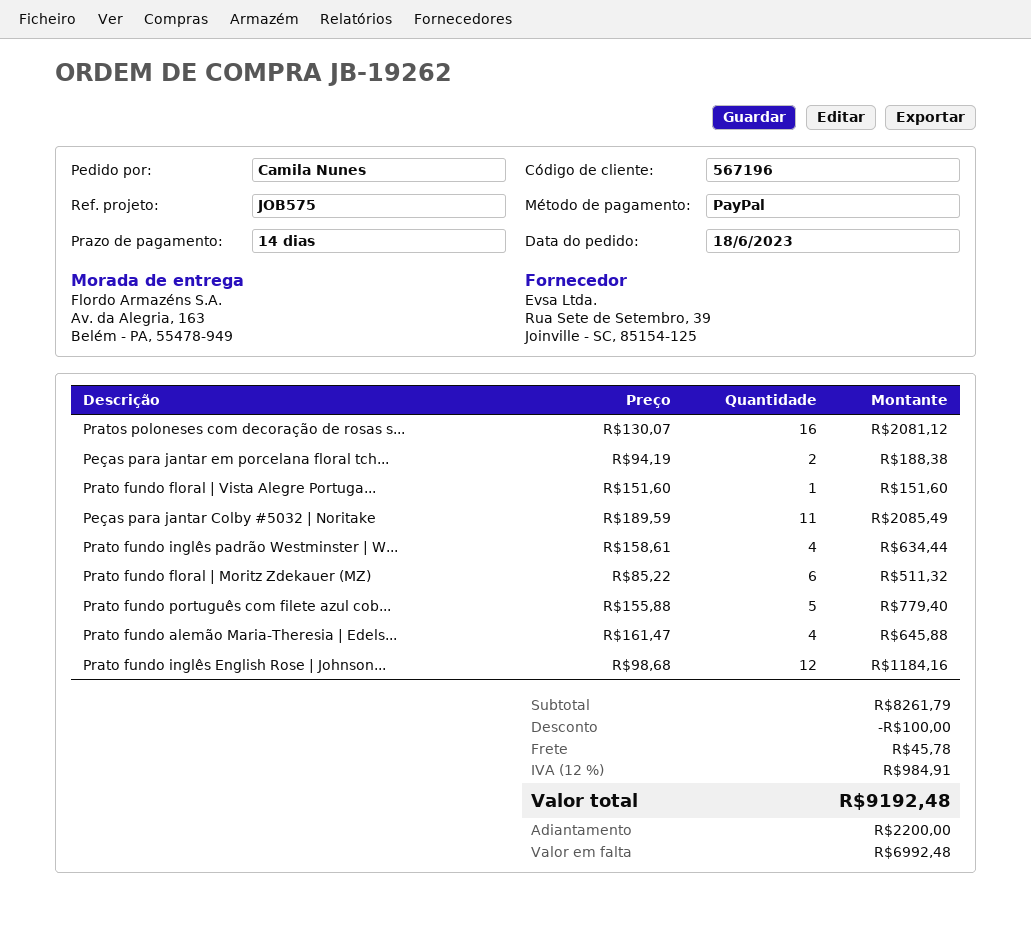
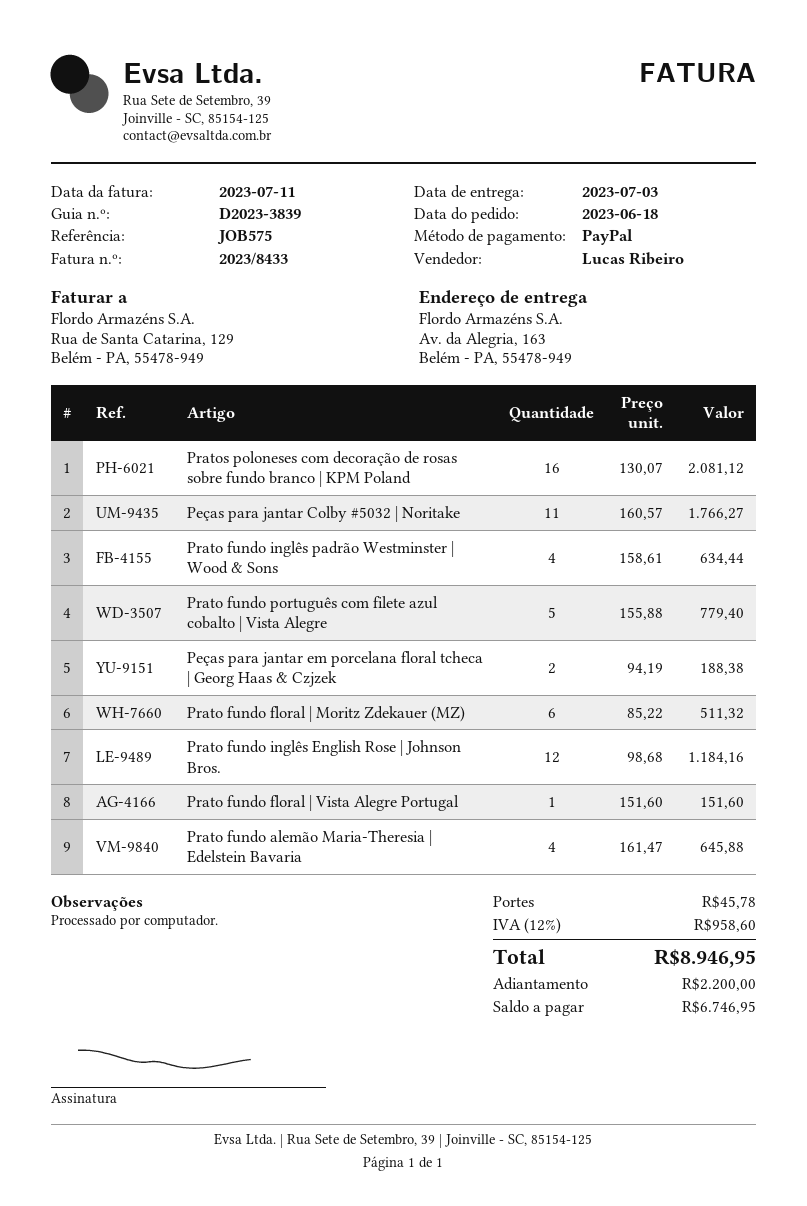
Peças para jantar Colby #5032 | Noritake: 11 x 189.59 = 2085.49 -> 11 x 160.57 = 1766.27
discount: 100.00 -> none
tax: 12% = 984.91 -> 12% = 958.60
total: 9192.48 -> 8946.95
balance: 6992.48 -> 6746.95

